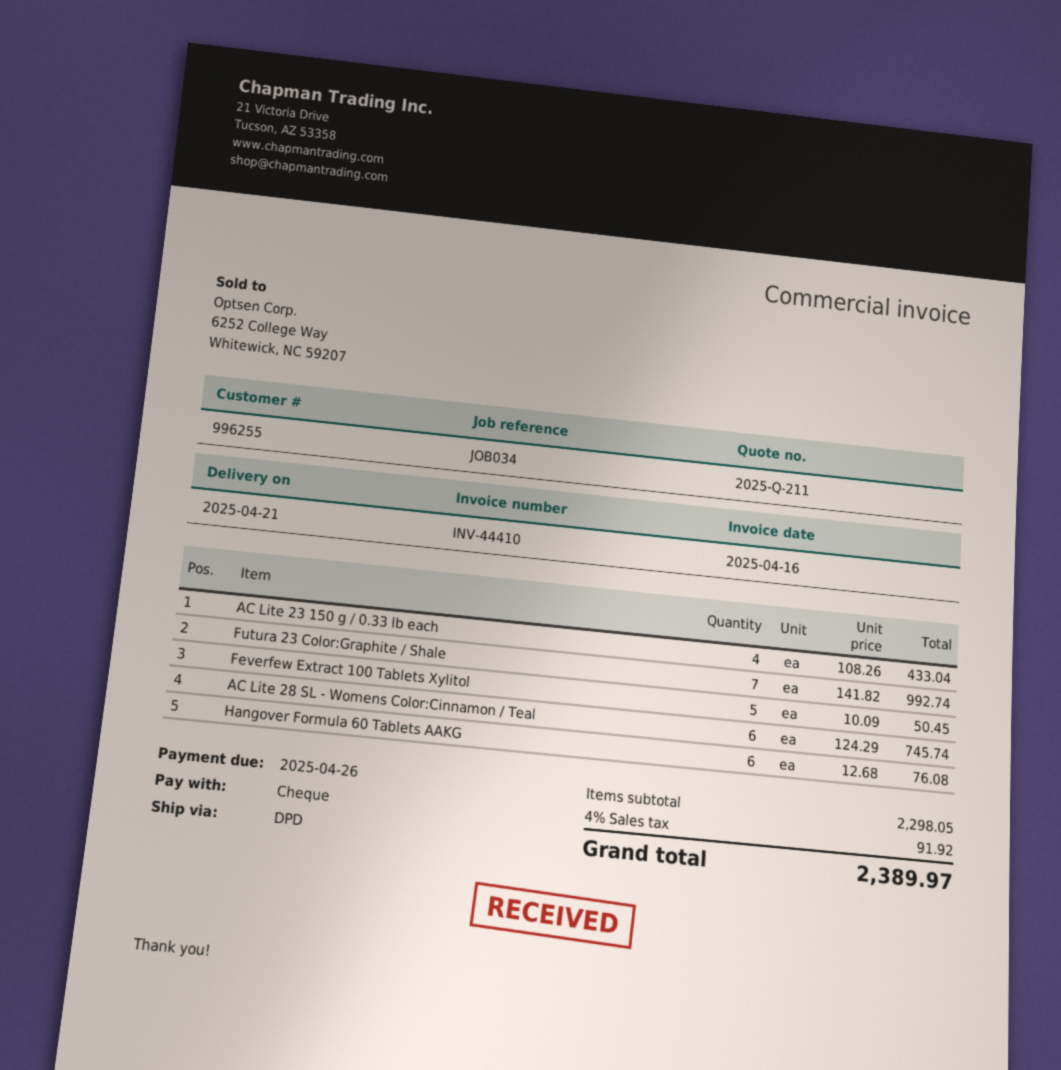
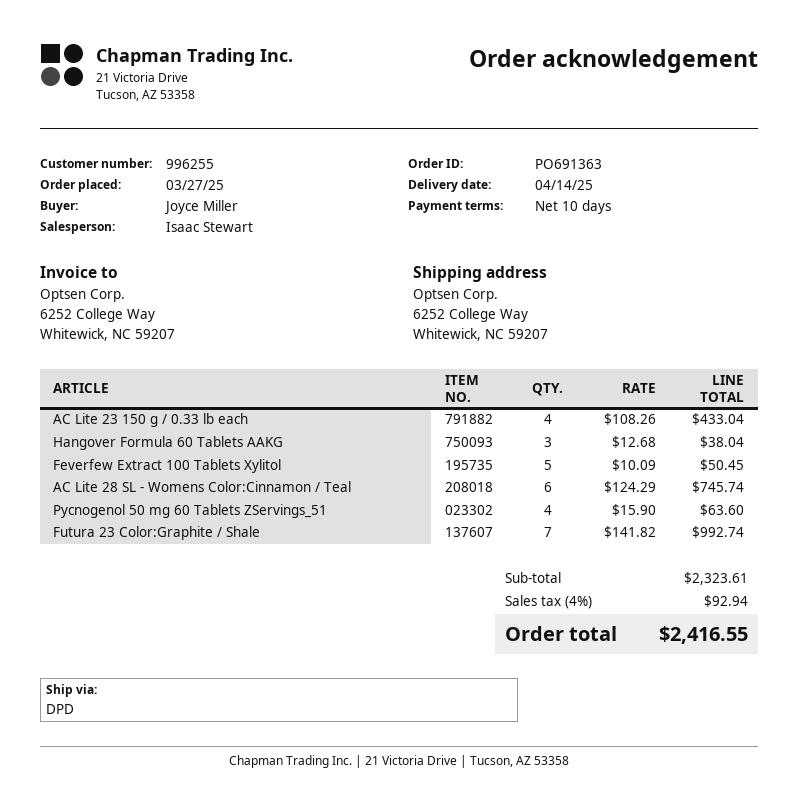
delivery date: 2025-04-21 -> 2025-04-14
Hangover Formula 60 Tablets AAKG: 6 x 12.68 = 76.08 -> 3 x 12.68 = 38.04
Pycnogenol 50 mg 60 Tablets ZServings_51: none -> 4 x 15.90 = 63.60
subtotal: 2298.05 -> 2323.61
tax: 4% = 91.92 -> 4% = 92.94
total: 2389.97 -> 2416.55

